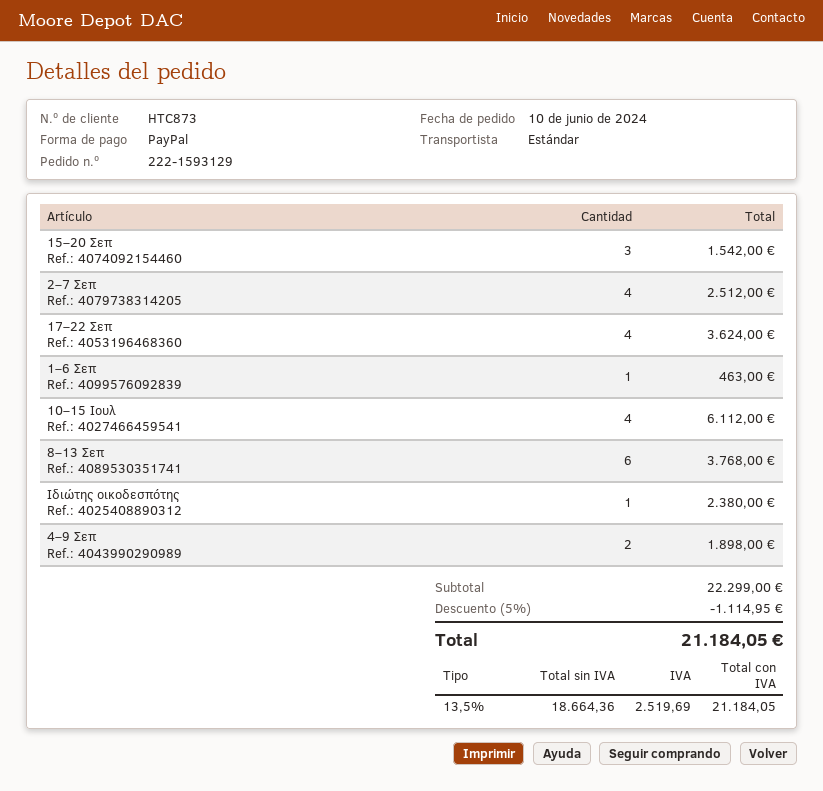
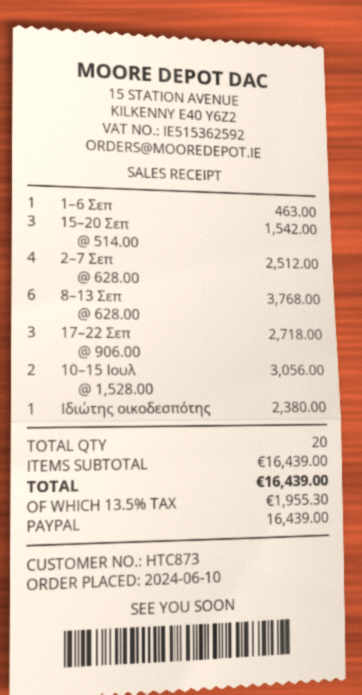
17–22 Σεπ: 4 for 3624.00 -> 3 for 2718.00
10–15 Ιουλ: 4 for 6112.00 -> 2 for 3056.00
4–9 Σεπ: 2 for 1898.00 -> none
subtotal: 22299.00 -> 16439.00
discount: 5% = 1114.95 -> none
tax: 13.5% = 2519.69 -> 13.5% = 1955.30
total: 21184.05 -> 16439.00

